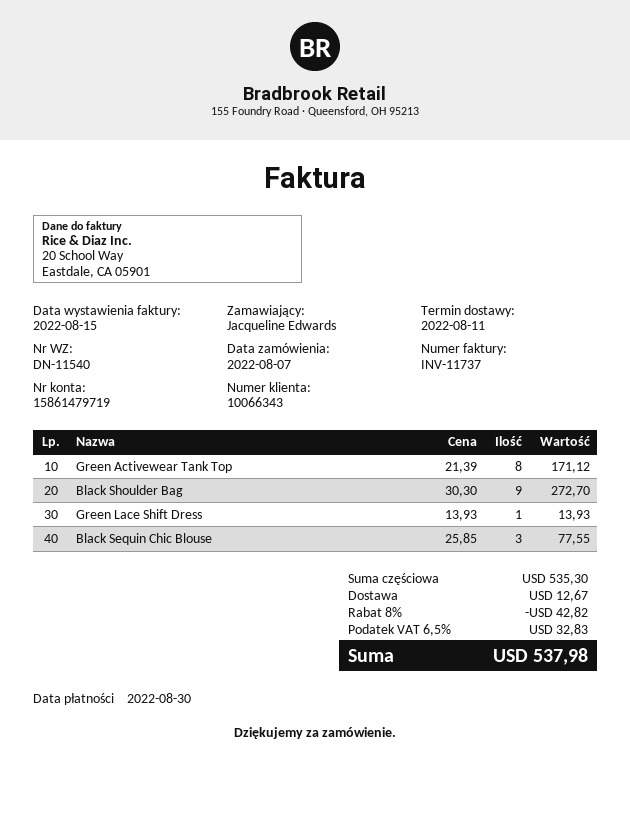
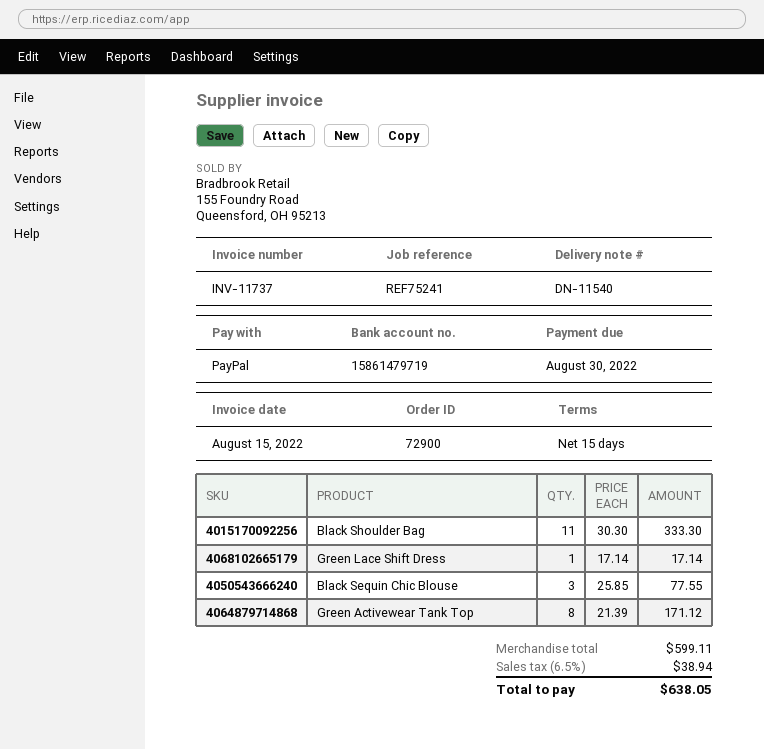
Black Shoulder Bag: 9 x 30.30 = 272.70 -> 11 x 30.30 = 333.30
Green Lace Shift Dress: 1 x 13.93 = 13.93 -> 1 x 17.14 = 17.14
subtotal: 535.30 -> 599.11
discount: 8% = 42.82 -> none
shipping: 12.67 -> none
tax: 6.5% = 32.83 -> 6.5% = 38.94
total: 537.98 -> 638.05

